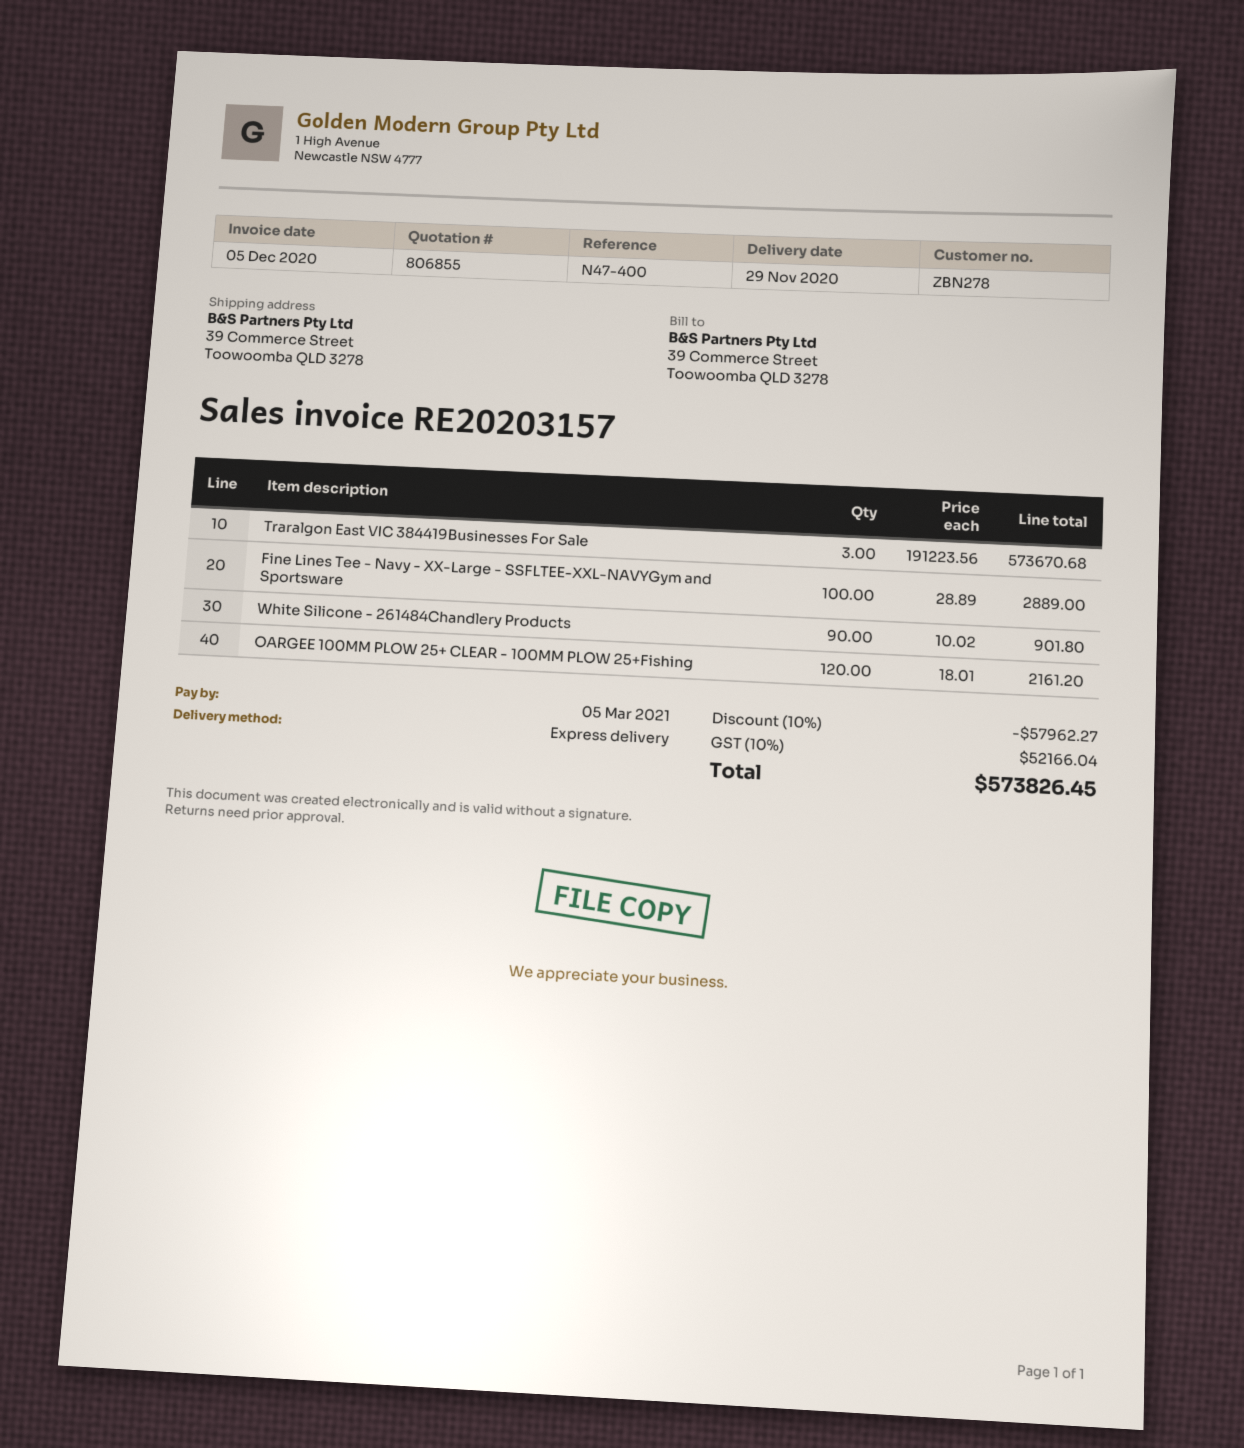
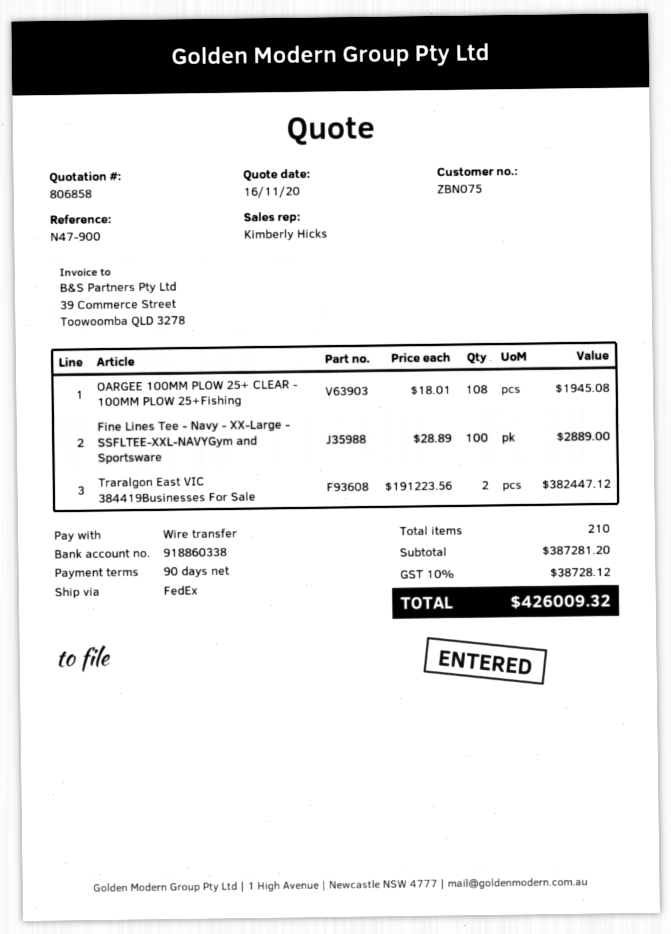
quote number: 806855 -> 806858
customer number: ZBN278 -> ZBN075
reference: N47-400 -> N47-900
shipping method: express -> FedEx
Traralgon East VIC 384419Businesses For Sale: 3 x 191223.56 = 573670.68 -> 2 x 191223.56 = 382447.12
White Silicone - 261484Chandlery Products: 90 x 10.02 = 901.80 -> none
OARGEE 100MM PLOW 25+ CLEAR - 100MM PLOW 25+Fishing: 120 x 18.01 = 2161.20 -> 108 x 18.01 = 1945.08
discount: 10% = 57962.27 -> none
tax: 10% = 52166.04 -> 10% = 38728.12
total: 573826.45 -> 426009.32

